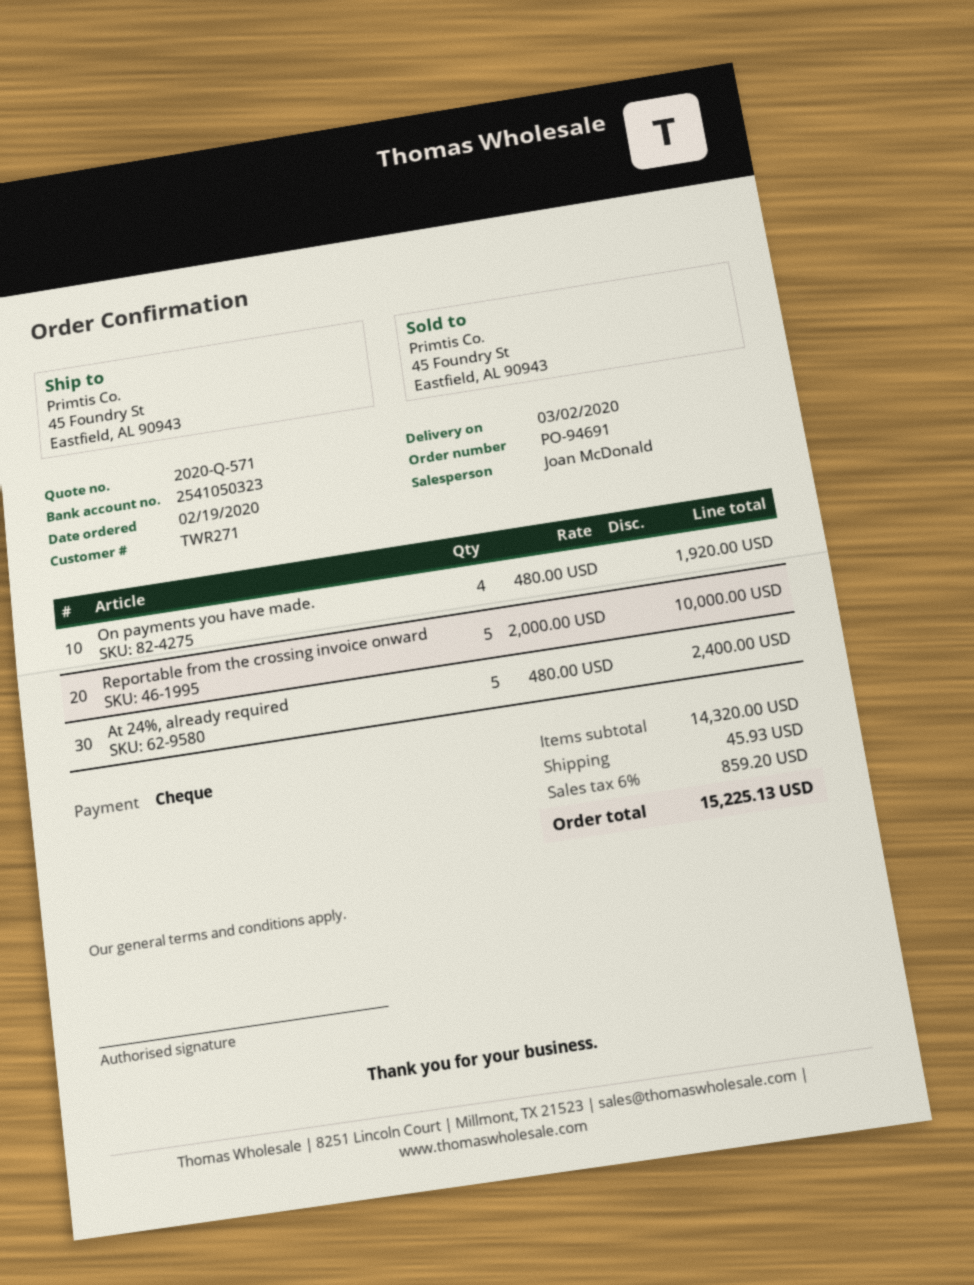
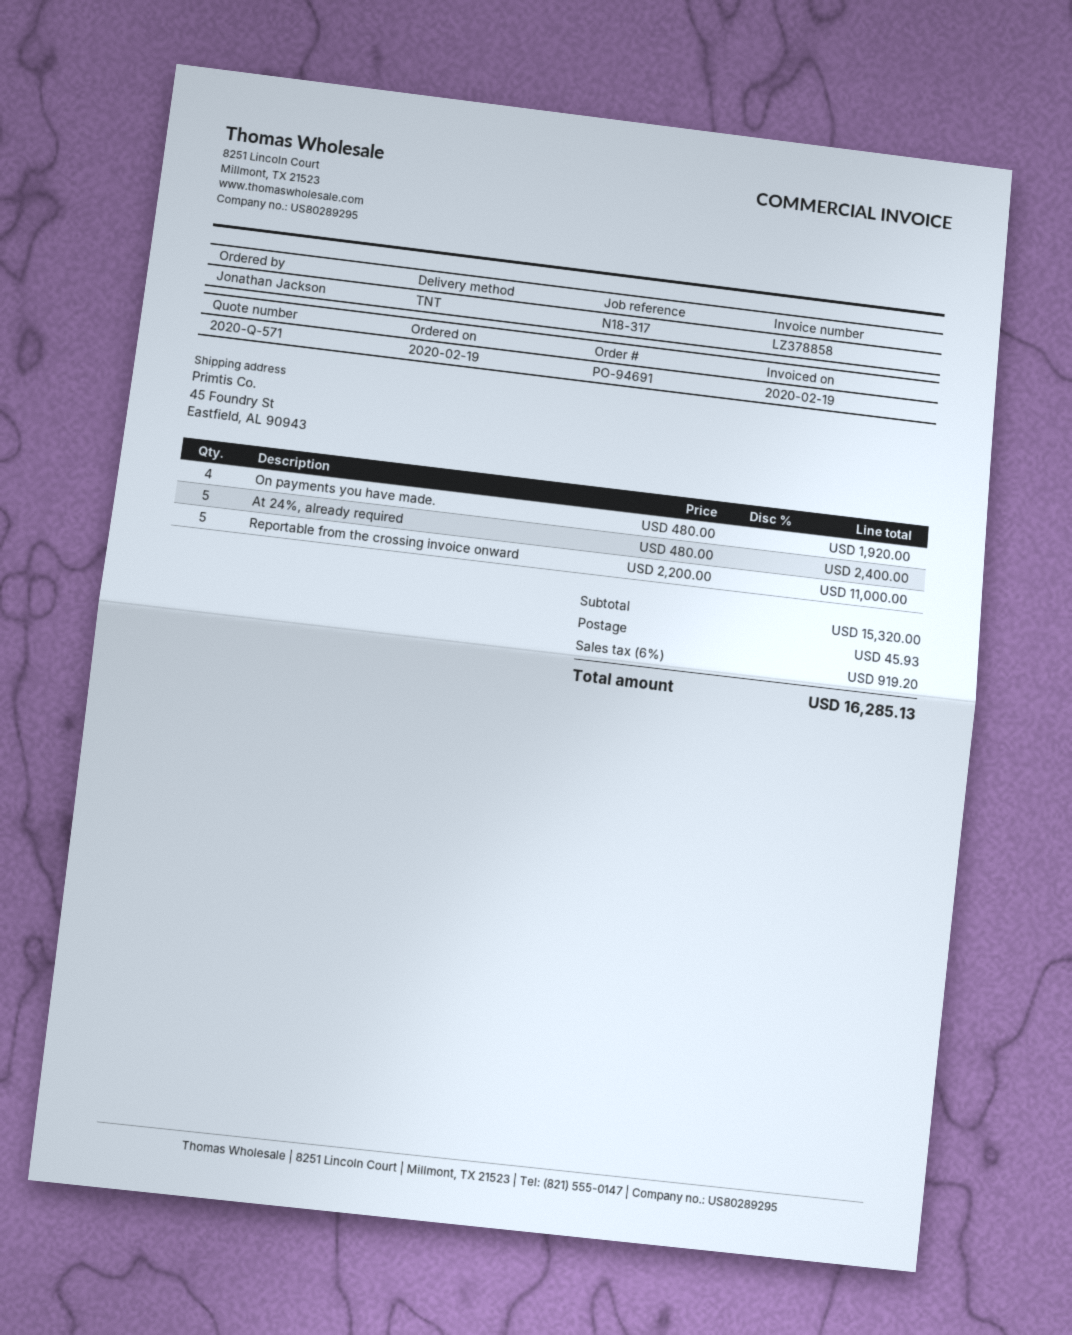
Reportable from the crossing invoice onward: 5 x 2000.00 = 10000.00 -> 5 x 2200.00 = 11000.00
subtotal: 14320.00 -> 15320.00
tax: 6% = 859.20 -> 6% = 919.20
total: 15225.13 -> 16285.13

